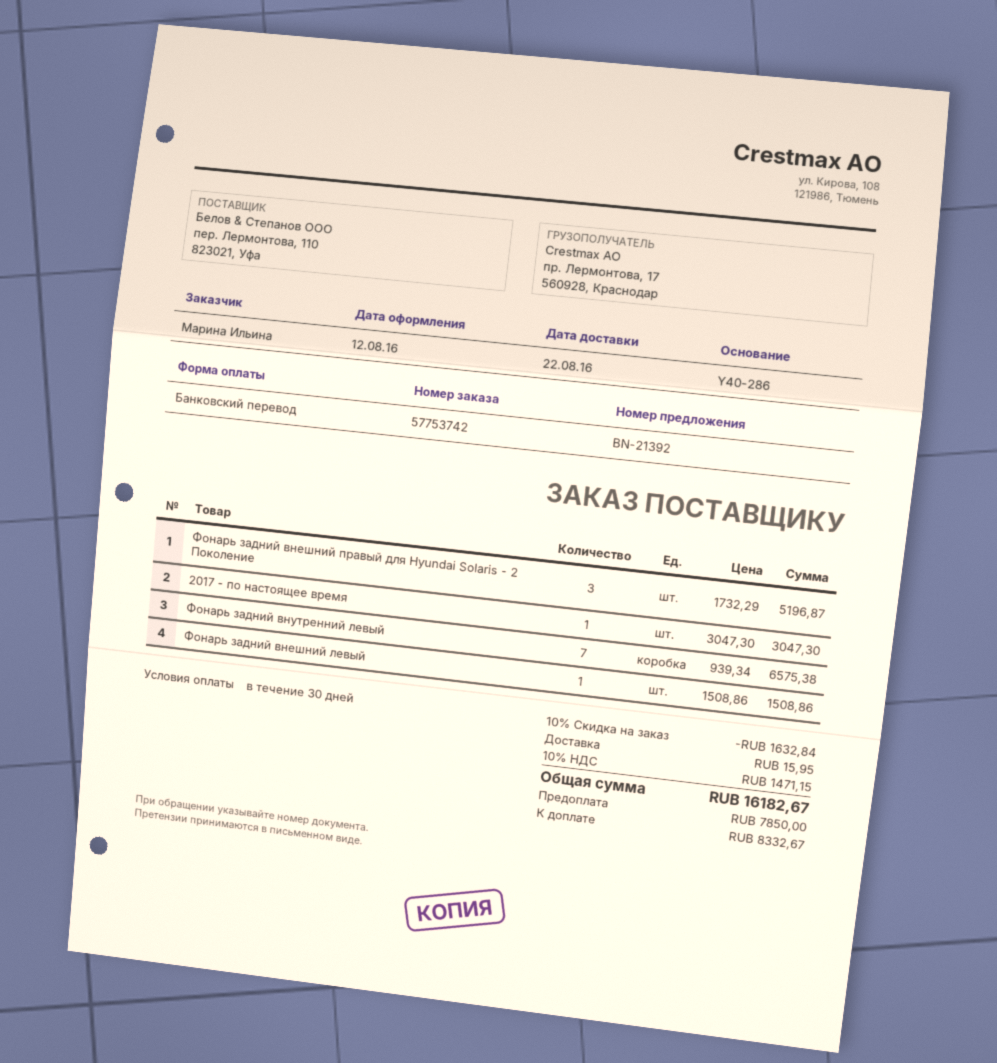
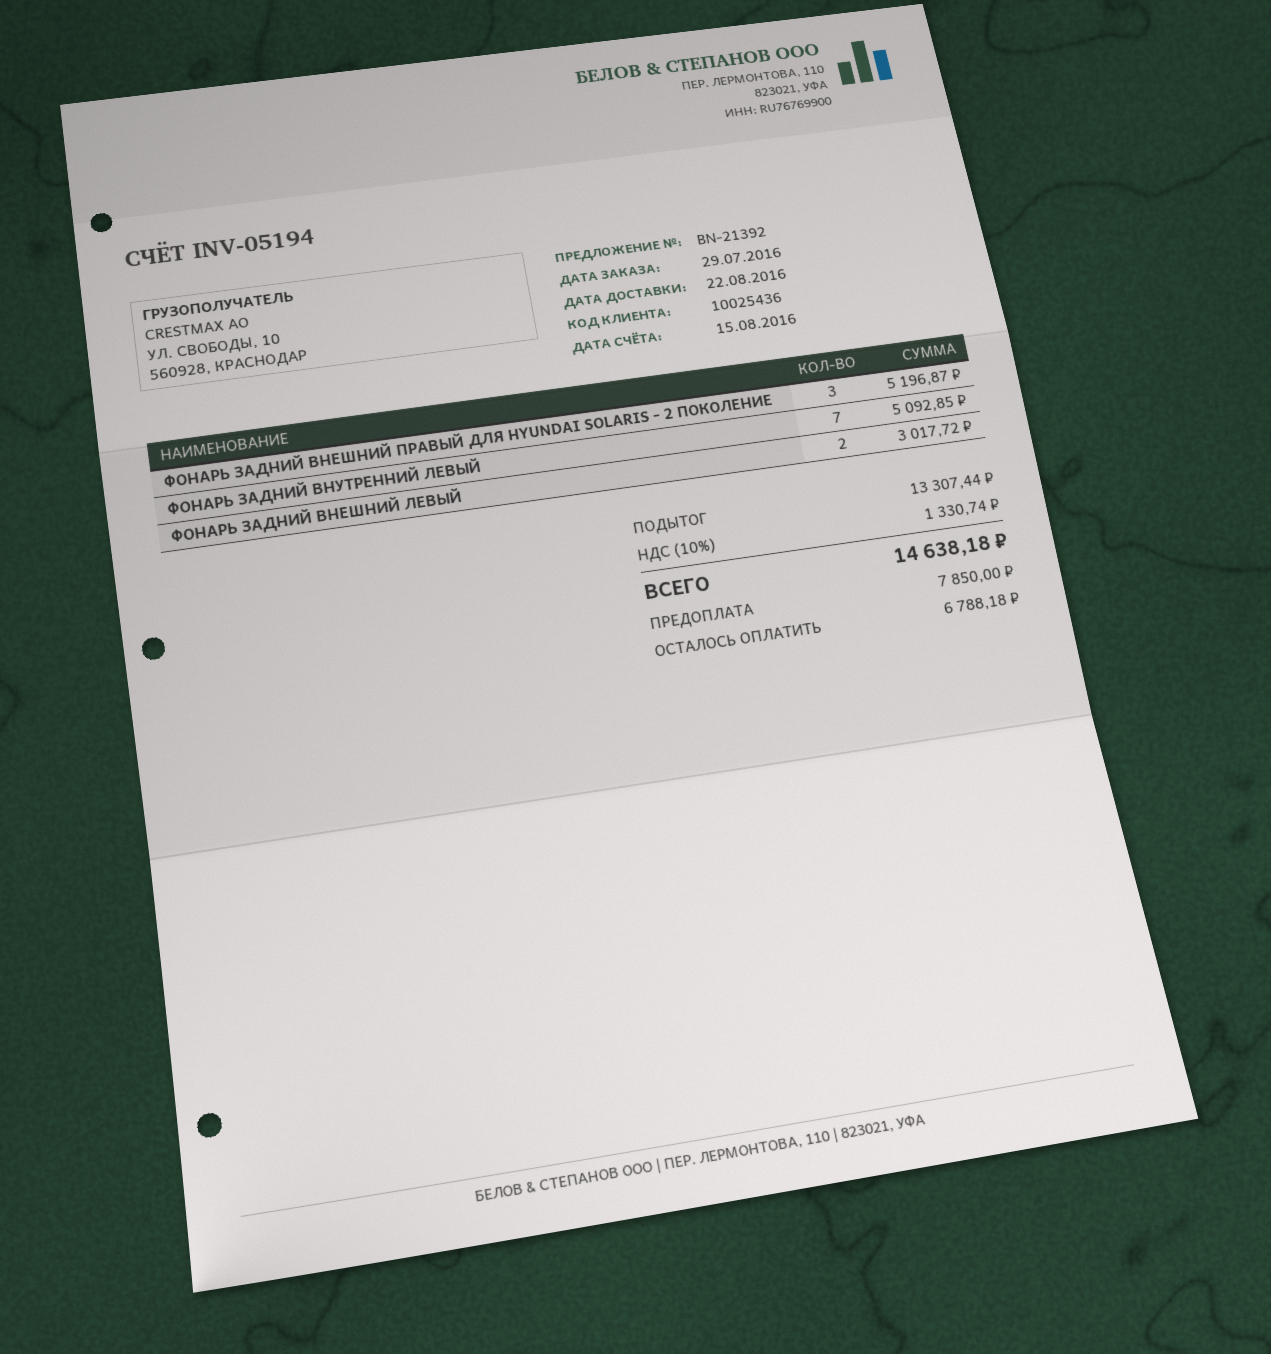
order date: 2016-08-12 -> 2016-07-29
ship to: пр. Лермонтова, 17, 560928, Краснодар -> УЛ. СВОБОДЫ, 10, 560928, КРАСНОДАР
2017 - по настоящее время: 1 for 3047.30 -> none
Фонарь задний внутренний левый: 7 for 6575.38 -> 7 for 5092.85
Фонарь задний внешний левый: 1 for 1508.86 -> 2 for 3017.72
discount: 10% = 1632.84 -> none
shipping: 15.95 -> none
tax: 10% = 1471.15 -> 10% = 1330.74
total: 16182.67 -> 14638.18
balance: 8332.67 -> 6788.18

